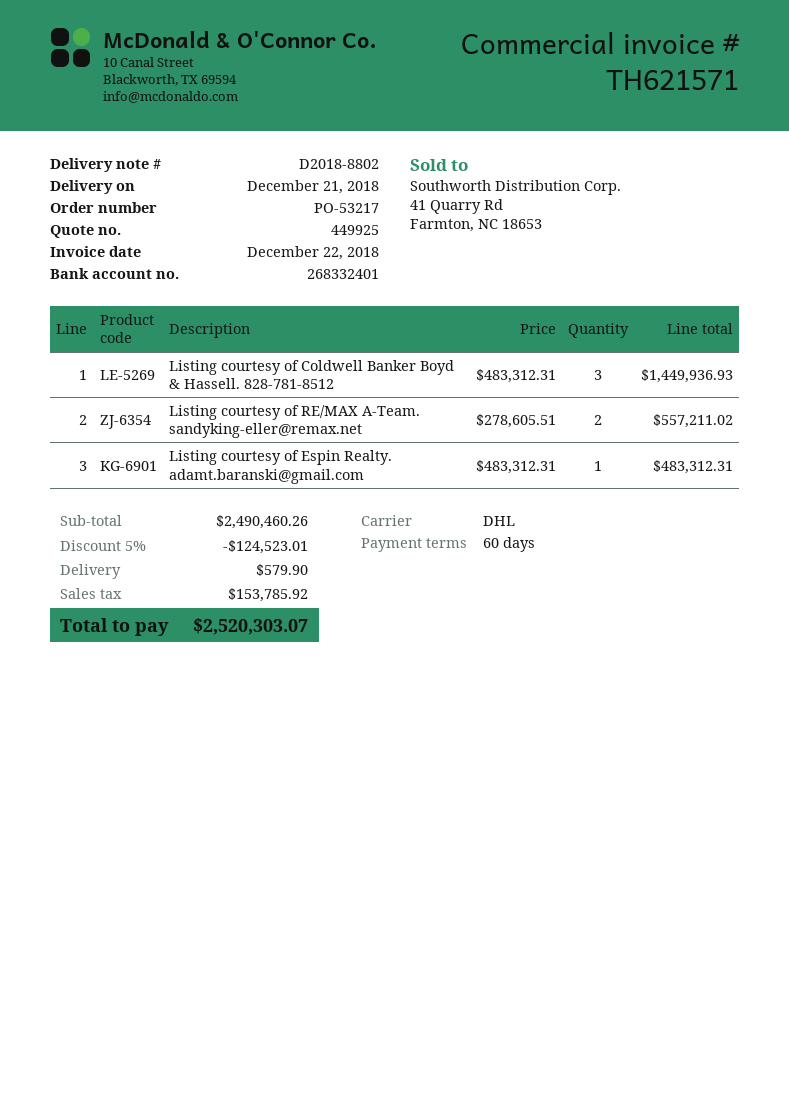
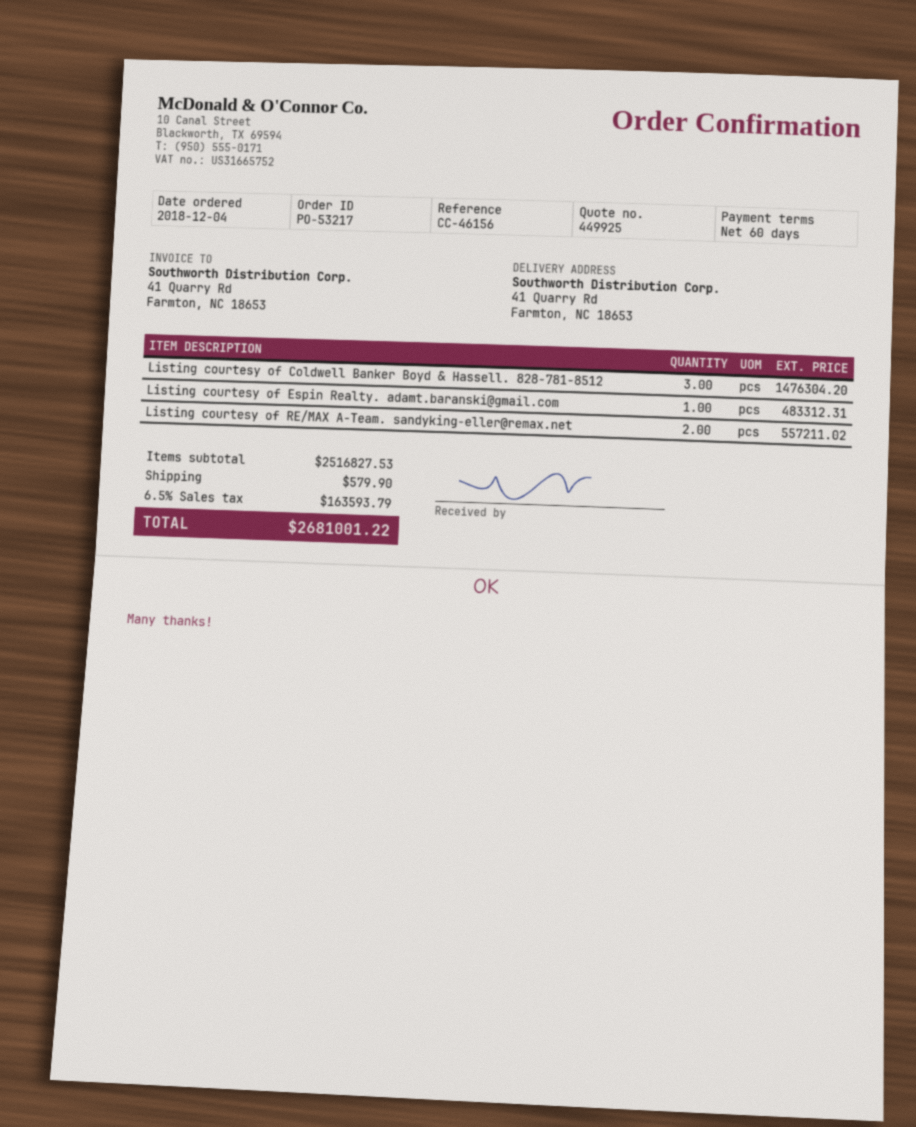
Listing courtesy of Coldwell Banker Boyd & Hassell. 828-781-8512: 3 for 1449936.93 -> 3 for 1476304.20
subtotal: 2490460.26 -> 2516827.53
discount: 5% = 124523.01 -> none
tax: 153785.92 -> 163593.79
total: 2520303.07 -> 2681001.22

